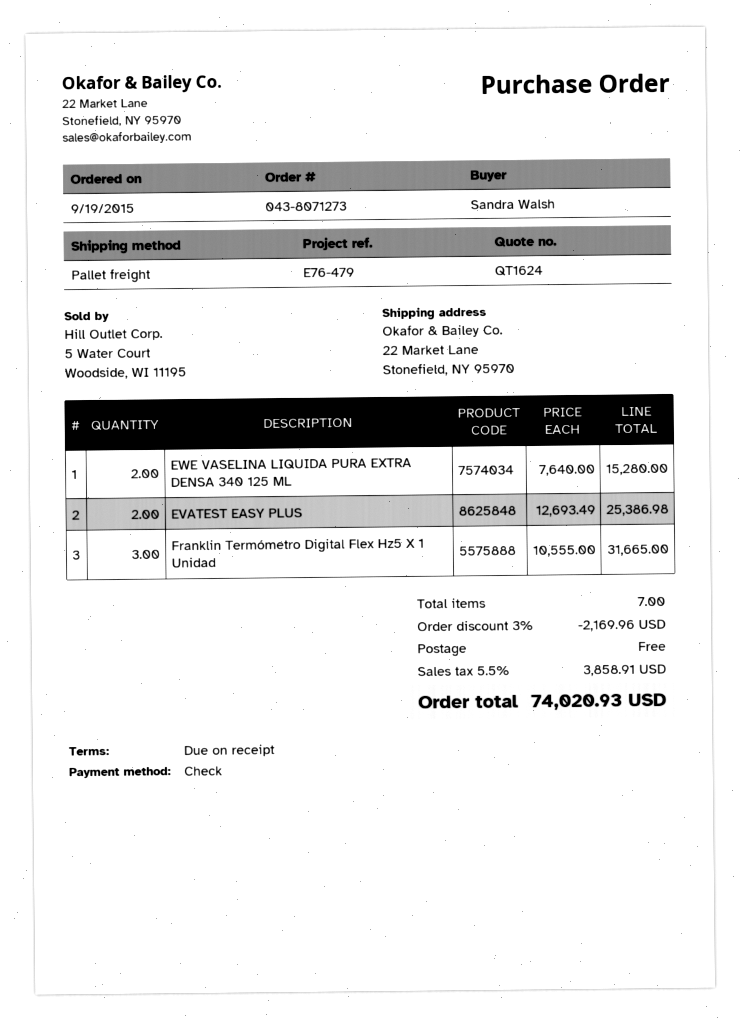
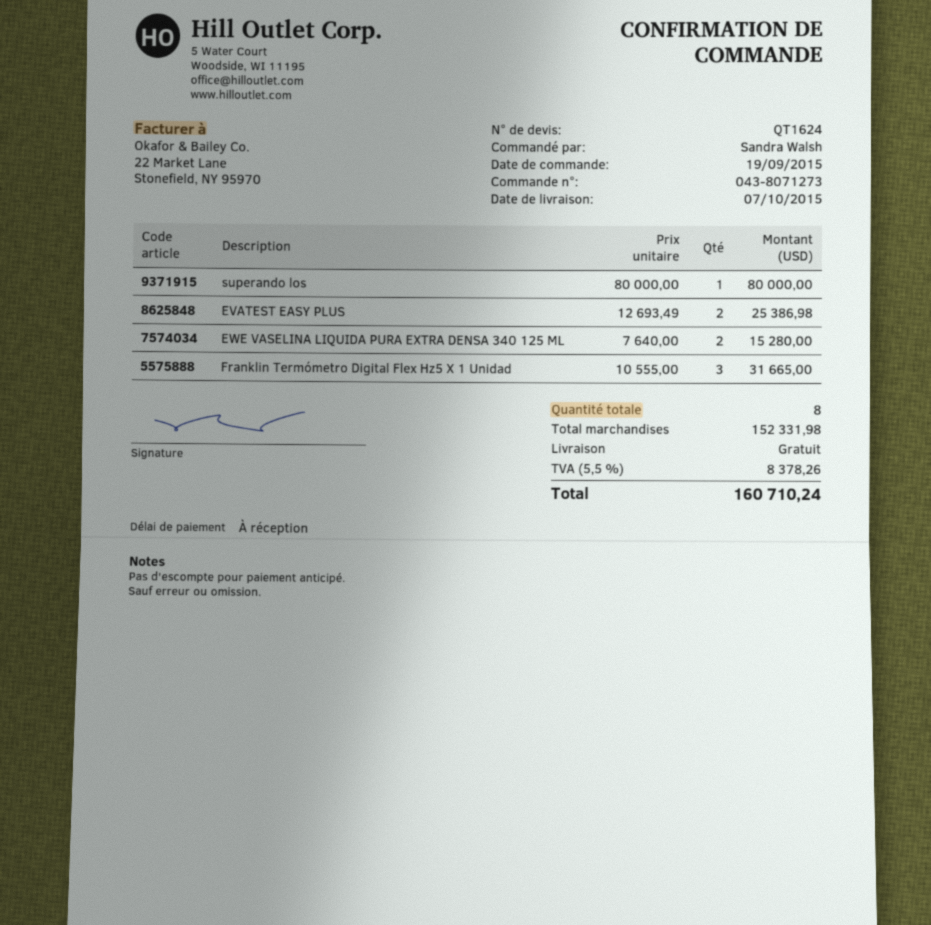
superando los: none -> 1 x 80000.00 = 80000.00
total quantity: 7 -> 8
discount: 3% = 2169.96 -> none
tax: 5.5% = 3858.91 -> 5.5% = 8378.26
total: 74020.93 -> 160710.24

